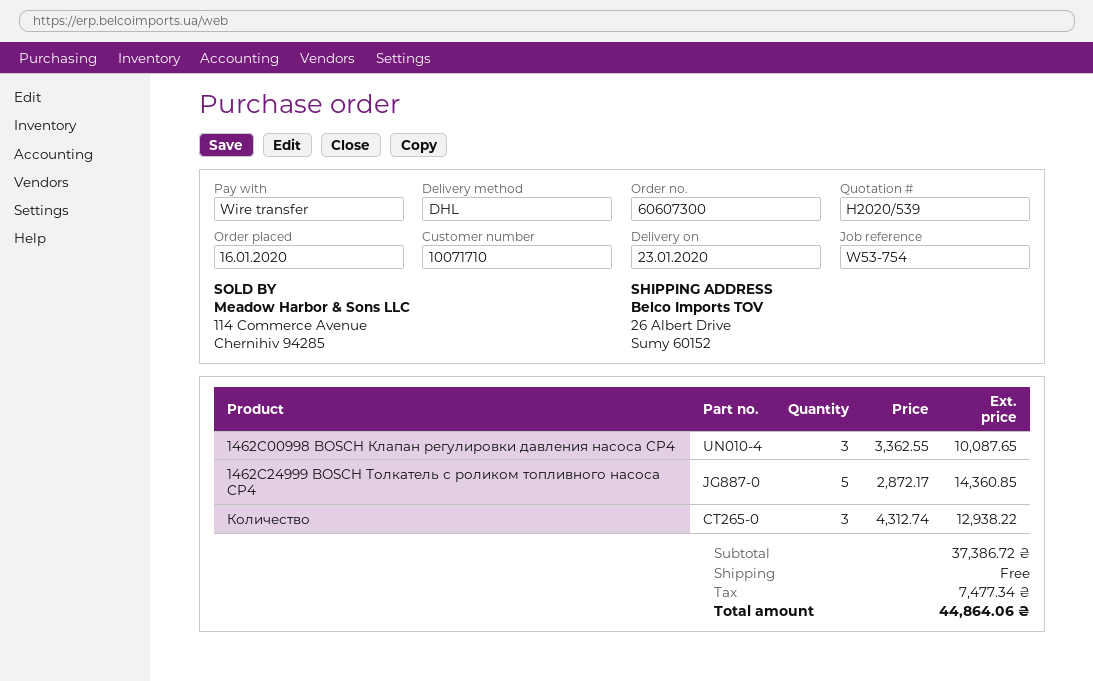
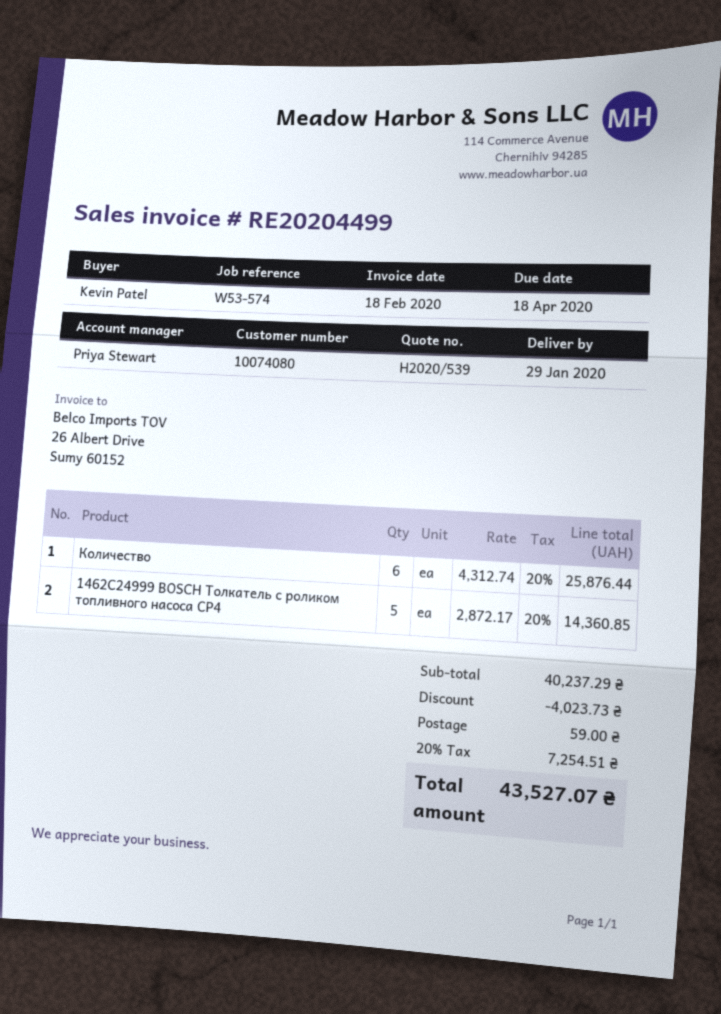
delivery date: 2020-01-23 -> 2020-01-29
customer number: 10071710 -> 10074080
reference: W53-754 -> W53-574
1462C00998 BOSCH Клапан регулировки давления насоса CP4: 3 x 3362.55 = 10087.65 -> none
Количество: 3 x 4312.74 = 12938.22 -> 6 x 4312.74 = 25876.44
subtotal: 37386.72 -> 40237.29
discount: none -> 4023.73
shipping: 0.00 -> 59.00
tax: 7477.34 -> 7254.51
total: 44864.06 -> 43527.07

